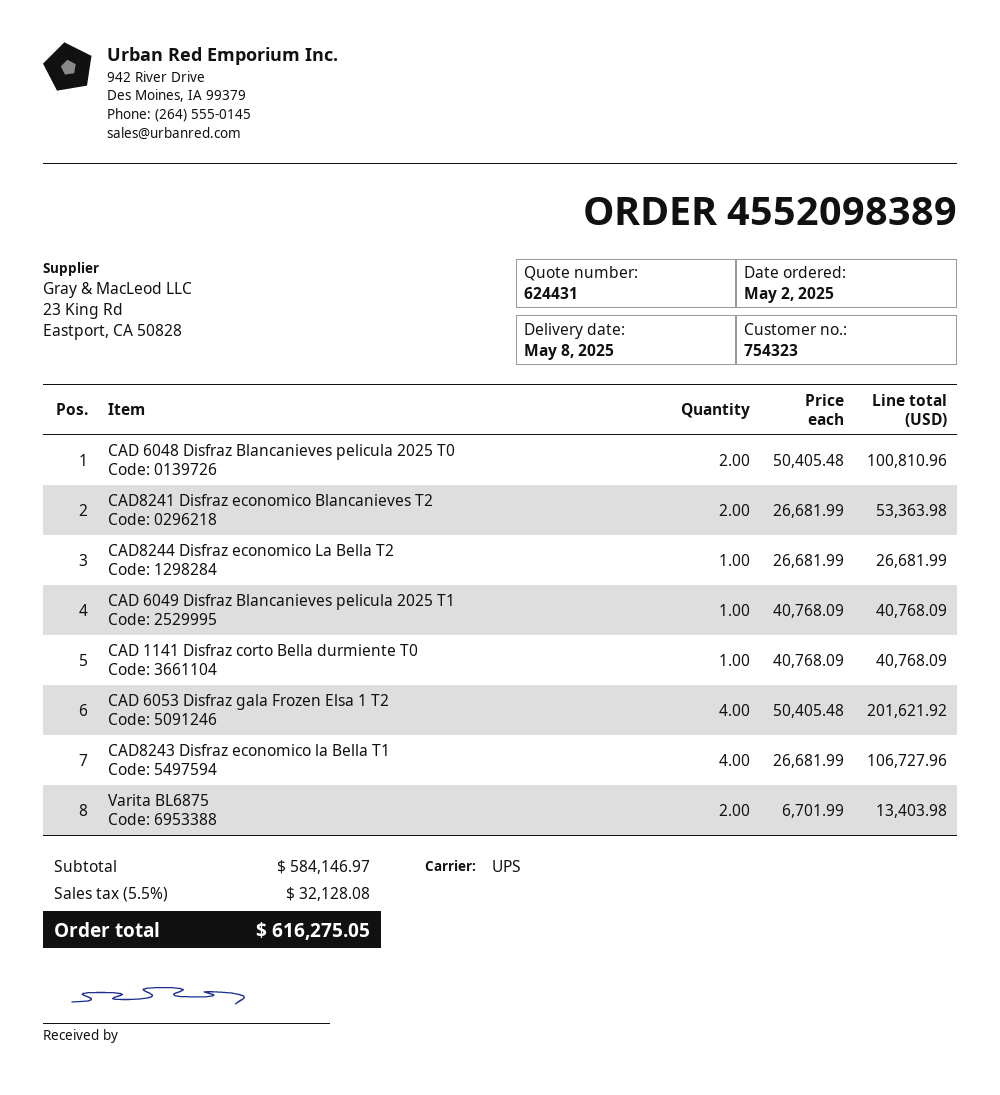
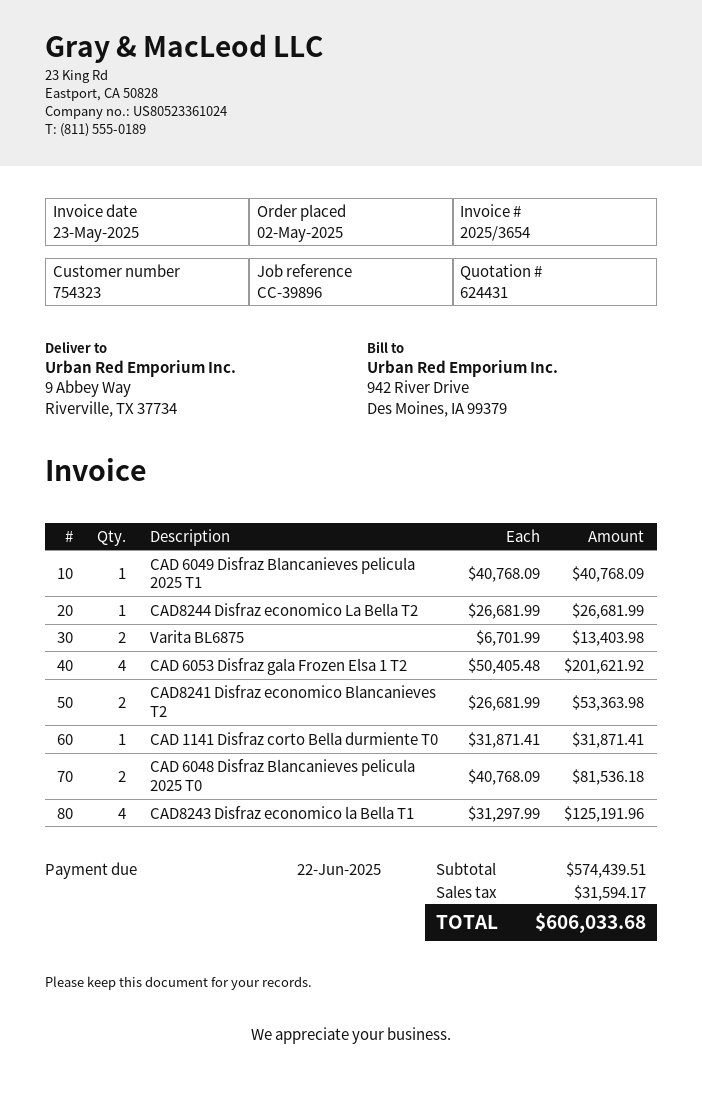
CAD 6048 Disfraz Blancanieves pelicula 2025 T0: 2 x 50405.48 = 100810.96 -> 2 x 40768.09 = 81536.18
CAD 1141 Disfraz corto Bella durmiente T0: 1 x 40768.09 = 40768.09 -> 1 x 31871.41 = 31871.41
CAD8243 Disfraz economico la Bella T1: 4 x 26681.99 = 106727.96 -> 4 x 31297.99 = 125191.96
subtotal: 584146.97 -> 574439.51
tax: 32128.08 -> 31594.17
total: 616275.05 -> 606033.68

